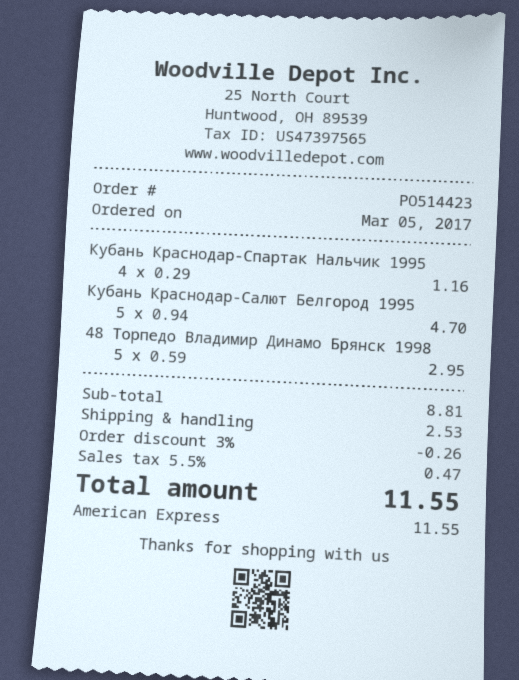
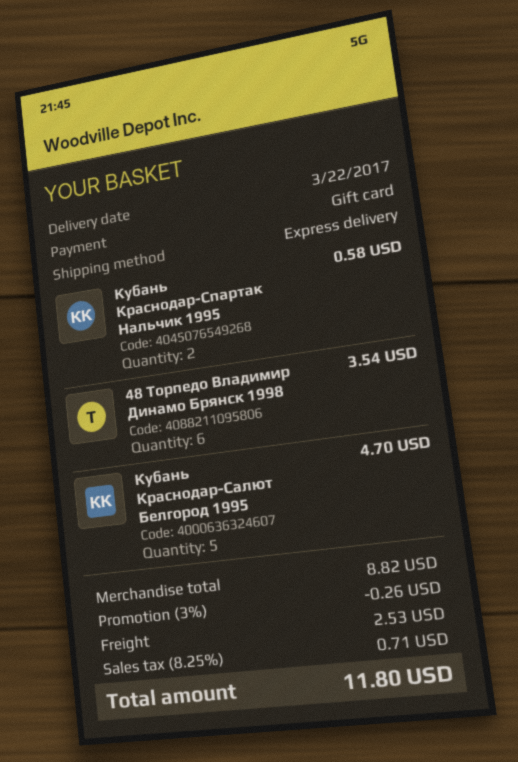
payment method: American Express -> gift card
Кубань Краснодар-Спартак Нальчик 1995: 4 for 1.16 -> 2 for 0.58
48 Торпедо Владимир Динамо Брянск 1998: 5 for 2.95 -> 6 for 3.54
subtotal: 8.81 -> 8.82
tax: 5.5% = 0.47 -> 8.25% = 0.71
total: 11.55 -> 11.80

